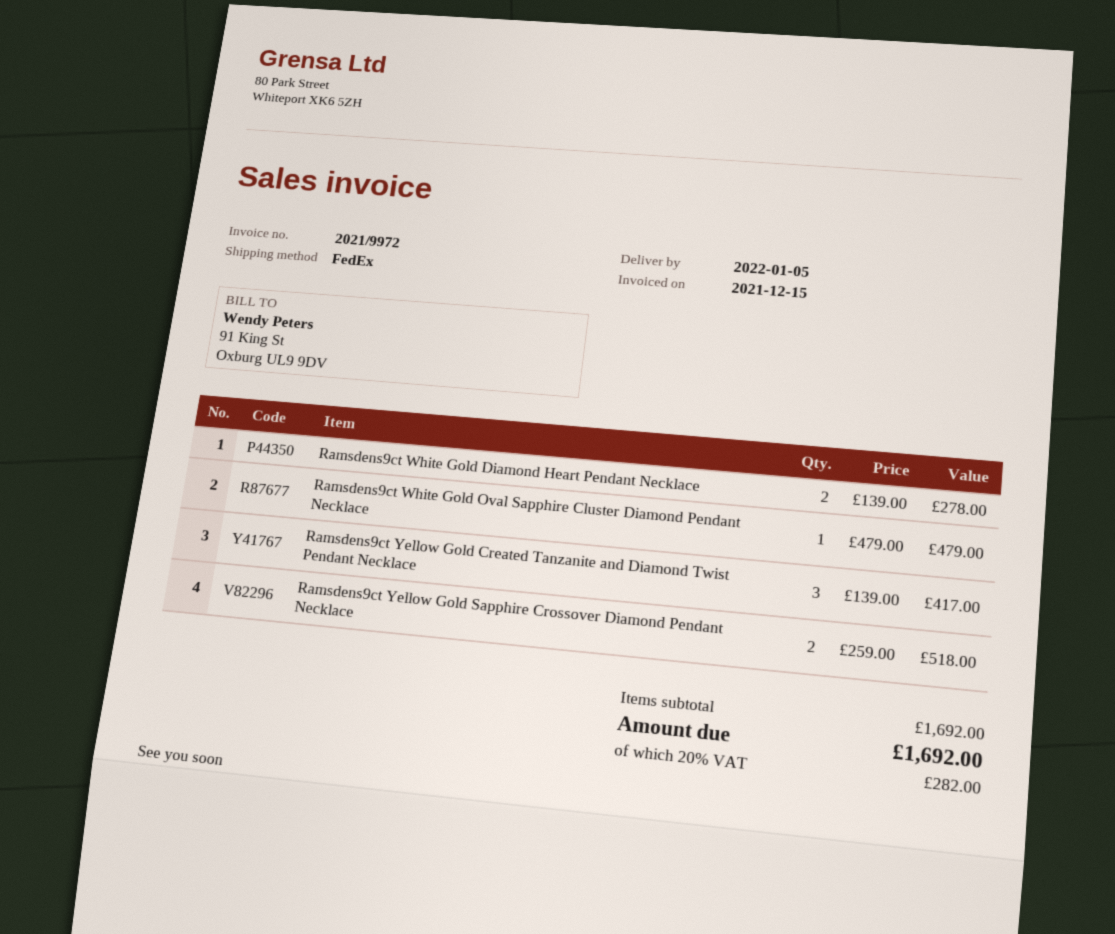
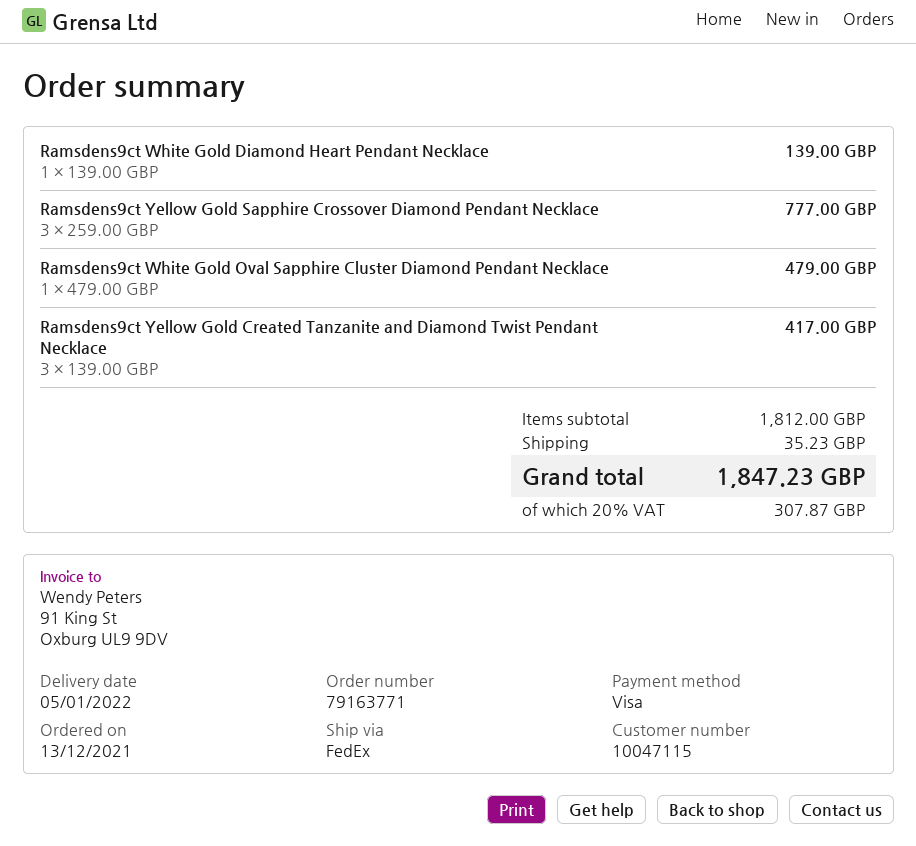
Ramsdens9ct White Gold Diamond Heart Pendant Necklace: 2 x 139.00 = 278.00 -> 1 x 139.00 = 139.00
Ramsdens9ct Yellow Gold Sapphire Crossover Diamond Pendant Necklace: 2 x 259.00 = 518.00 -> 3 x 259.00 = 777.00
subtotal: 1692.00 -> 1812.00
shipping: none -> 35.23
tax: 20% = 282.00 -> 20% = 307.87
total: 1692.00 -> 1847.23

